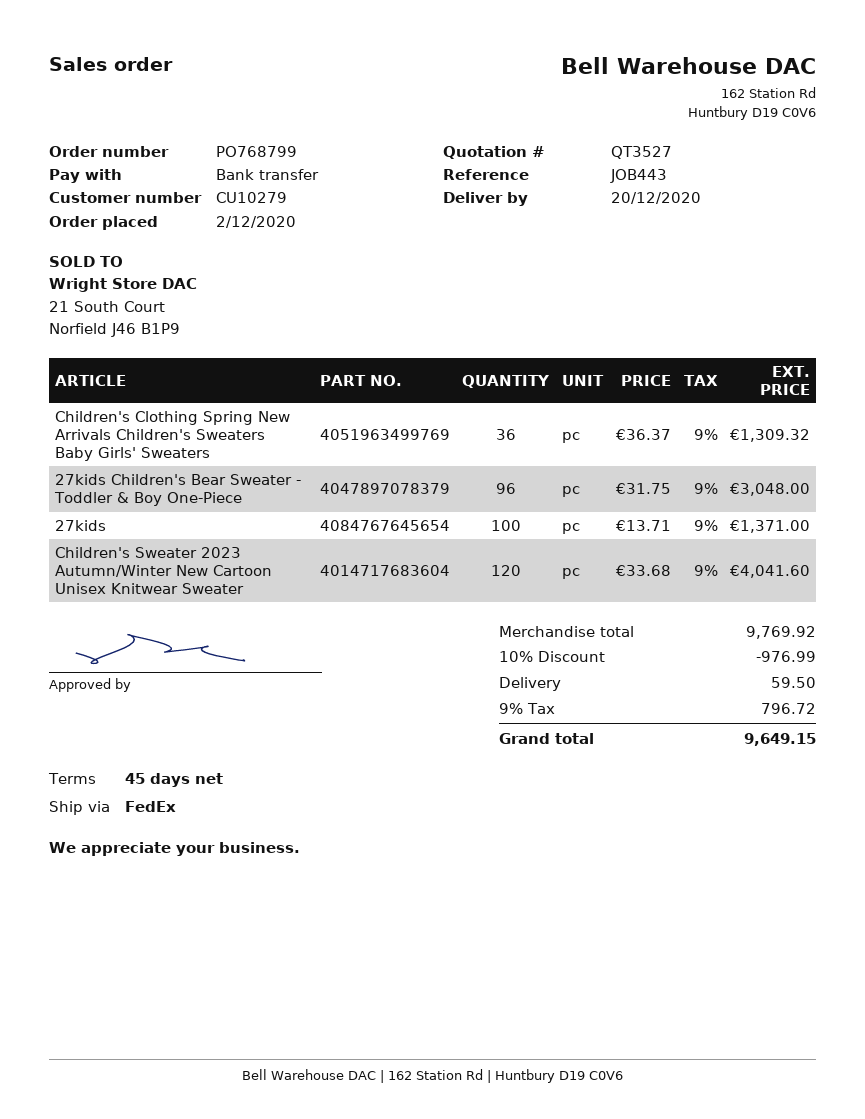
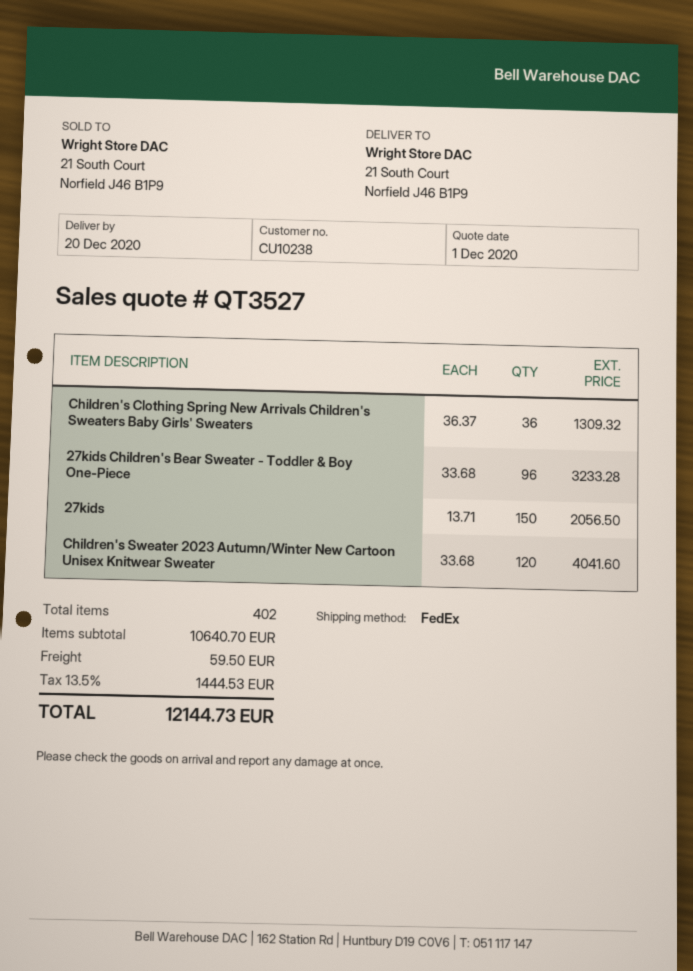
customer number: CU10279 -> CU10238
27kids Children's Bear Sweater - Toddler & Boy One-Piece: 96 x 31.75 = 3048.00 -> 96 x 33.68 = 3233.28
27kids: 100 x 13.71 = 1371.00 -> 150 x 13.71 = 2056.50
subtotal: 9769.92 -> 10640.70
discount: 10% = 976.99 -> none
tax: 9% = 796.72 -> 13.5% = 1444.53
total: 9649.15 -> 12144.73

